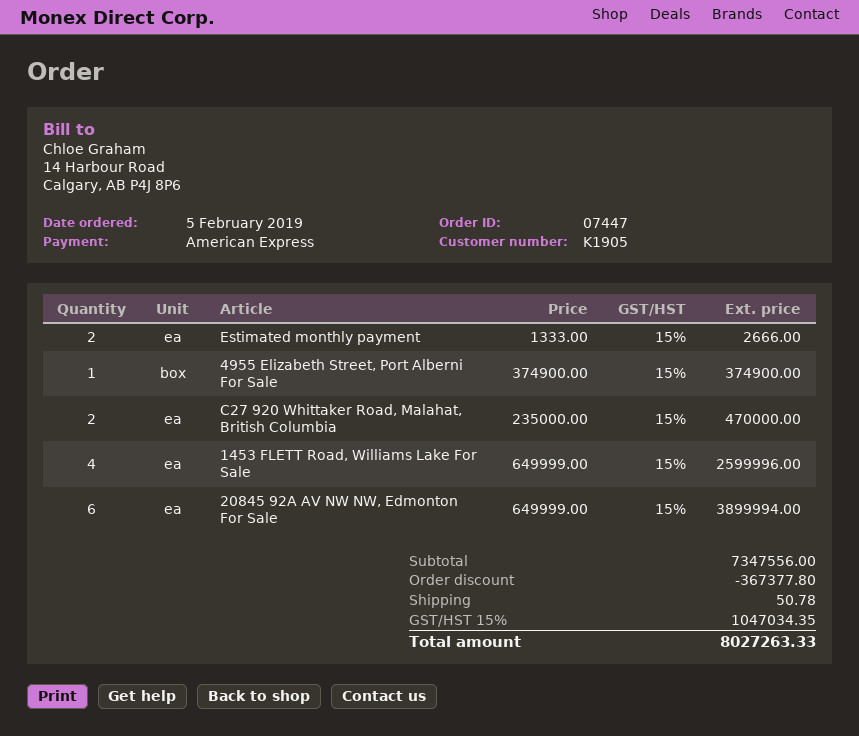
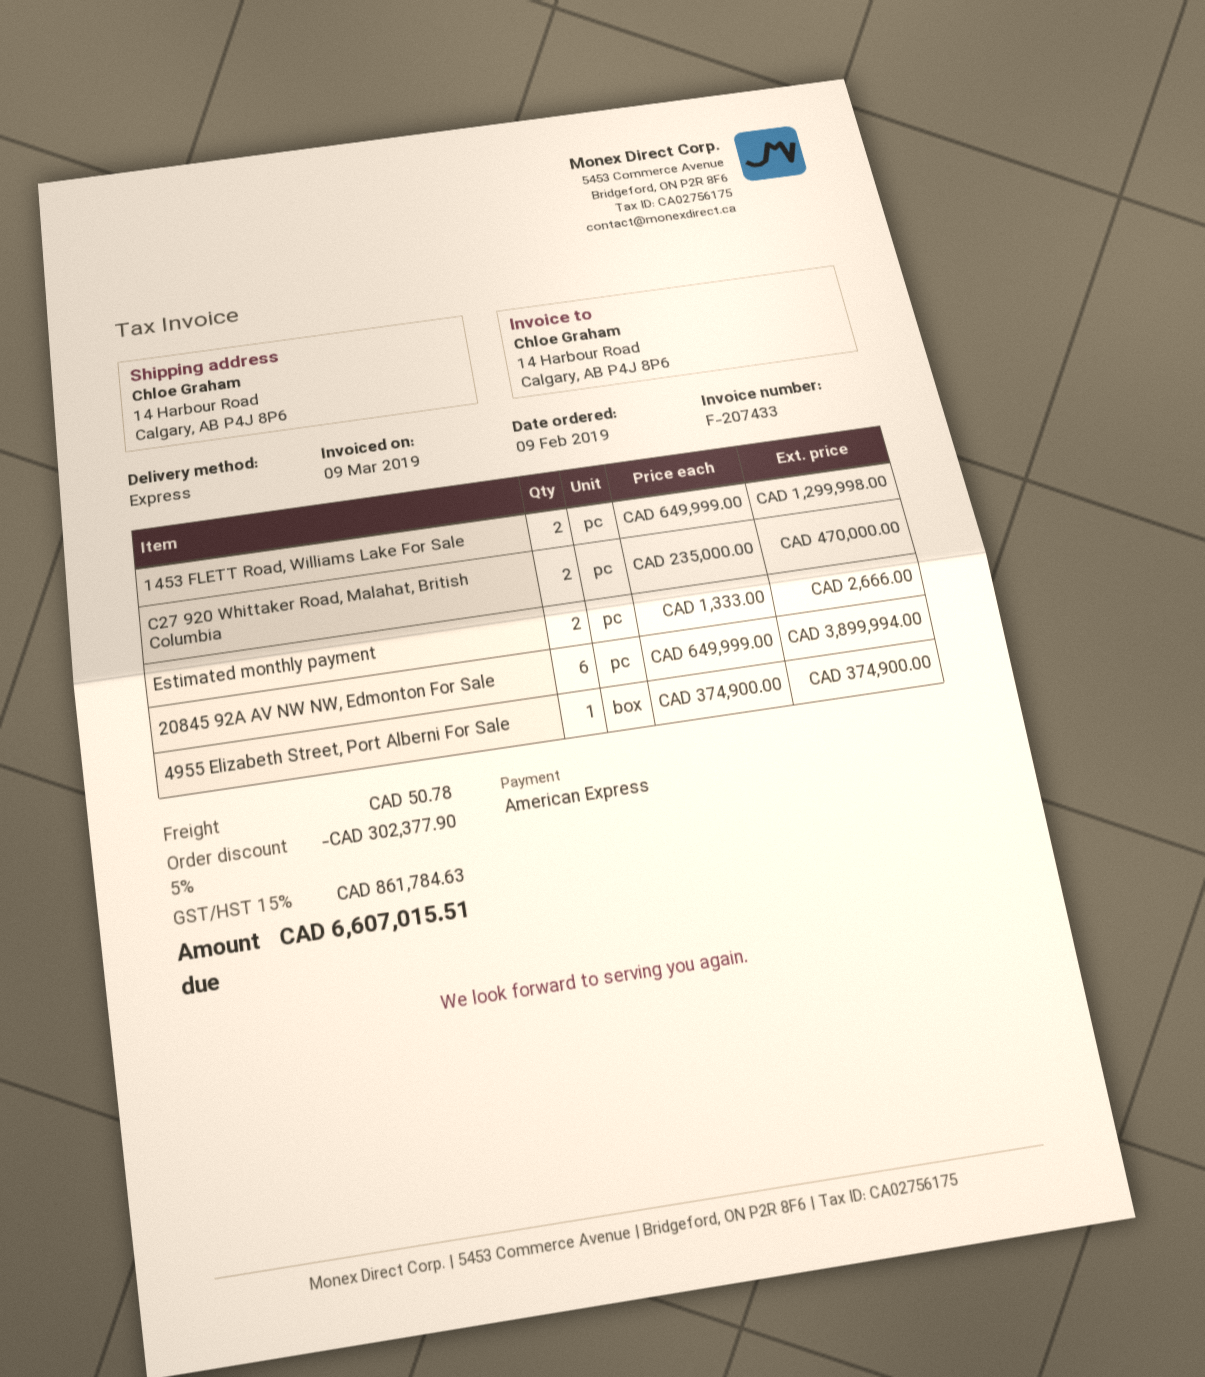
order date: 2019-02-05 -> 2019-02-09
1453 FLETT Road, Williams Lake For Sale: 4 x 649999.00 = 2599996.00 -> 2 x 649999.00 = 1299998.00
discount: 367377.80 -> 302377.90
tax: 15% = 1047034.35 -> 15% = 861784.63
total: 8027263.33 -> 6607015.51

